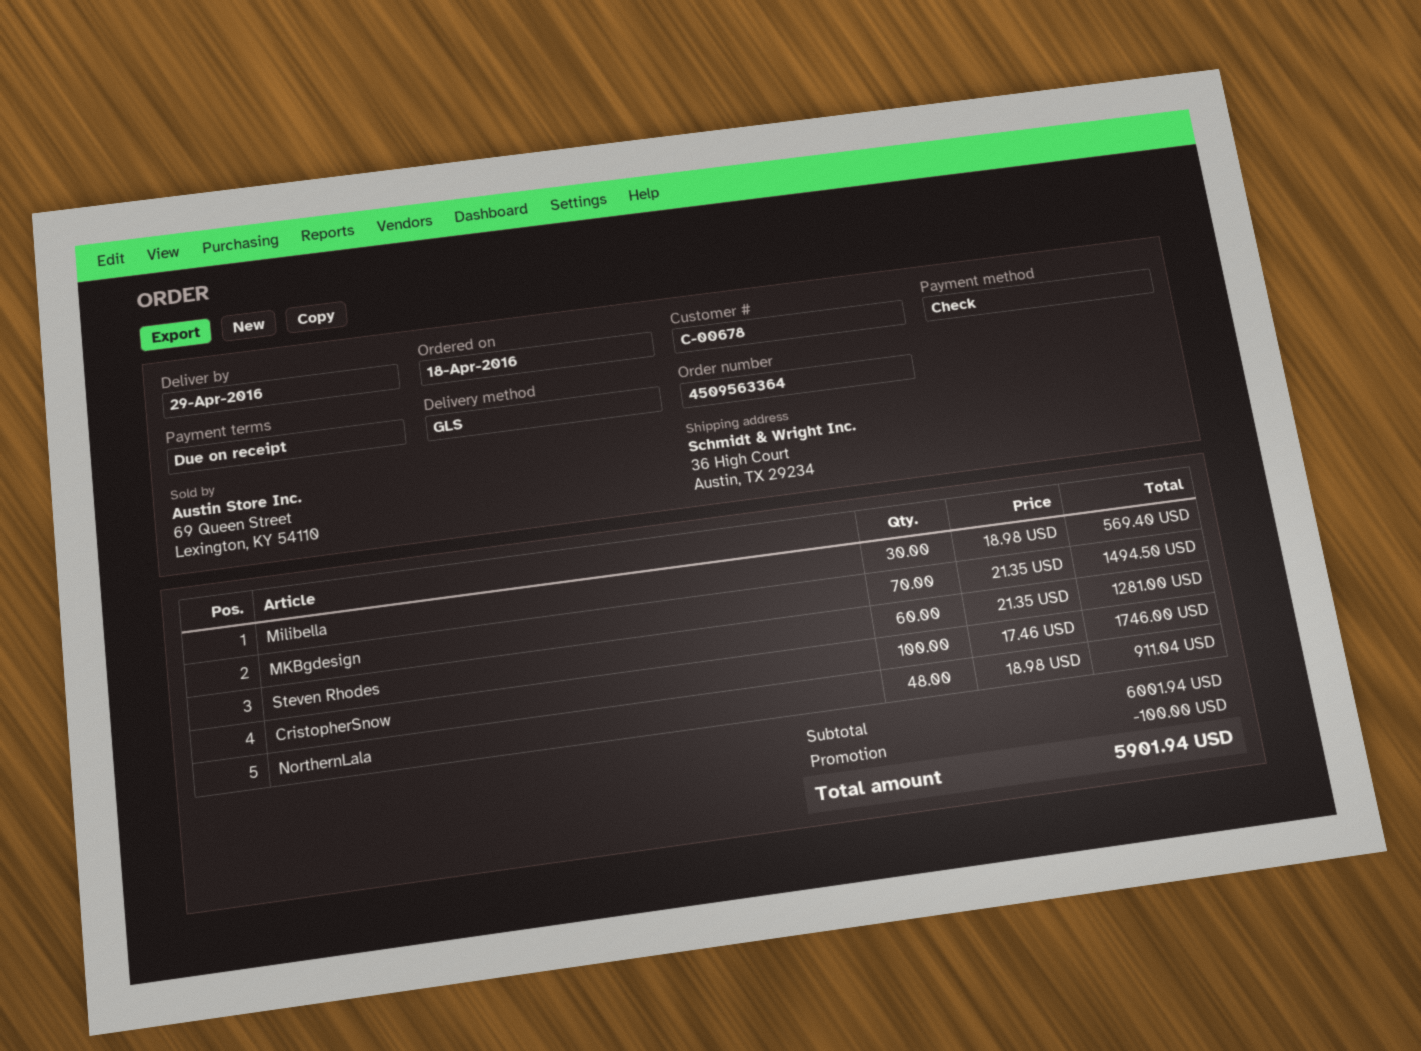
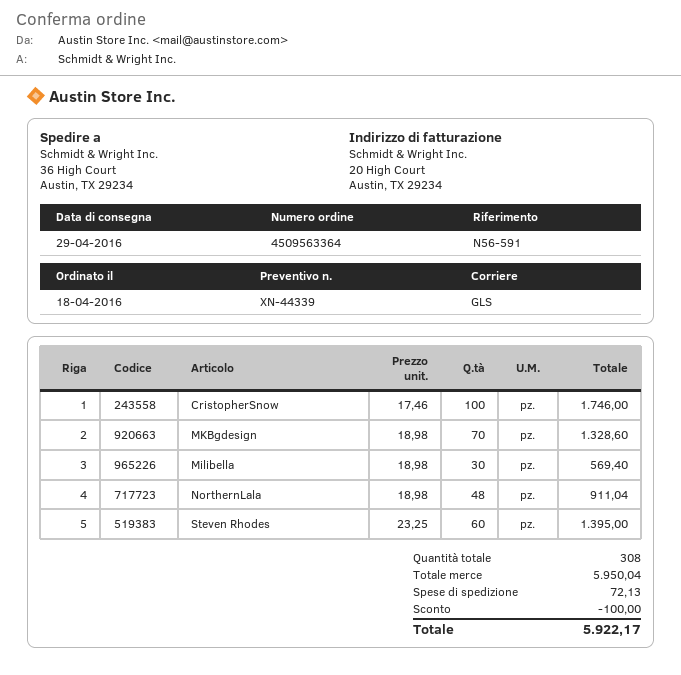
MKBgdesign: 70 x 21.35 = 1494.50 -> 70 x 18.98 = 1328.60
Steven Rhodes: 60 x 21.35 = 1281.00 -> 60 x 23.25 = 1395.00
subtotal: 6001.94 -> 5950.04
shipping: none -> 72.13
total: 5901.94 -> 5922.17

